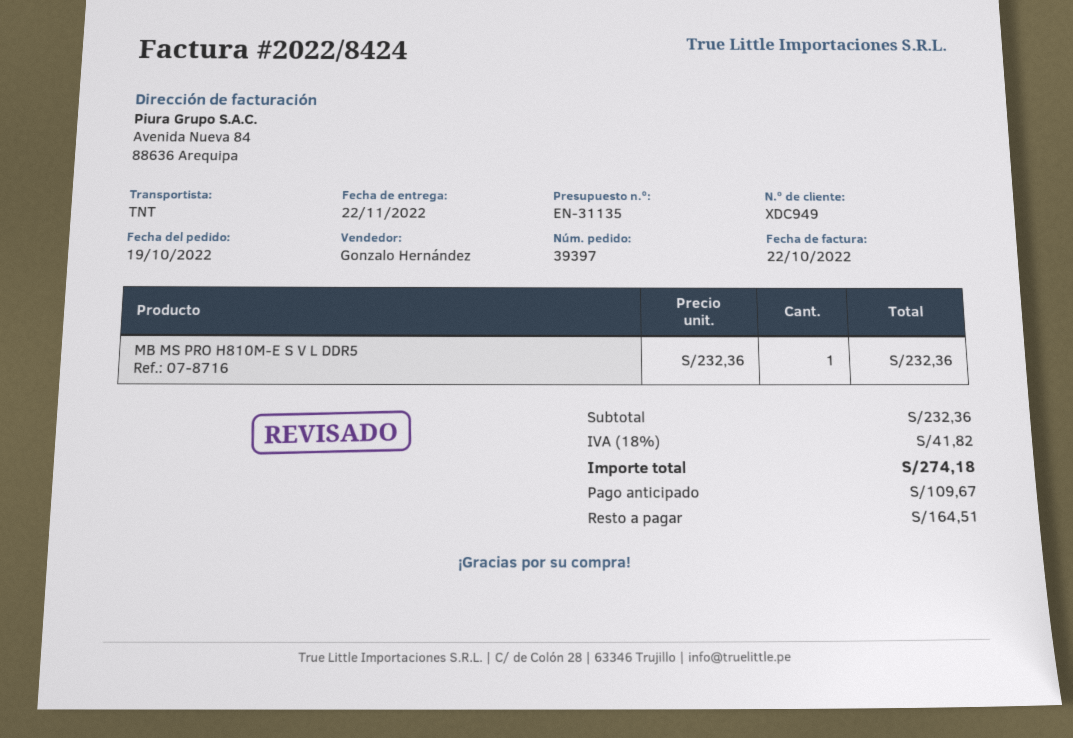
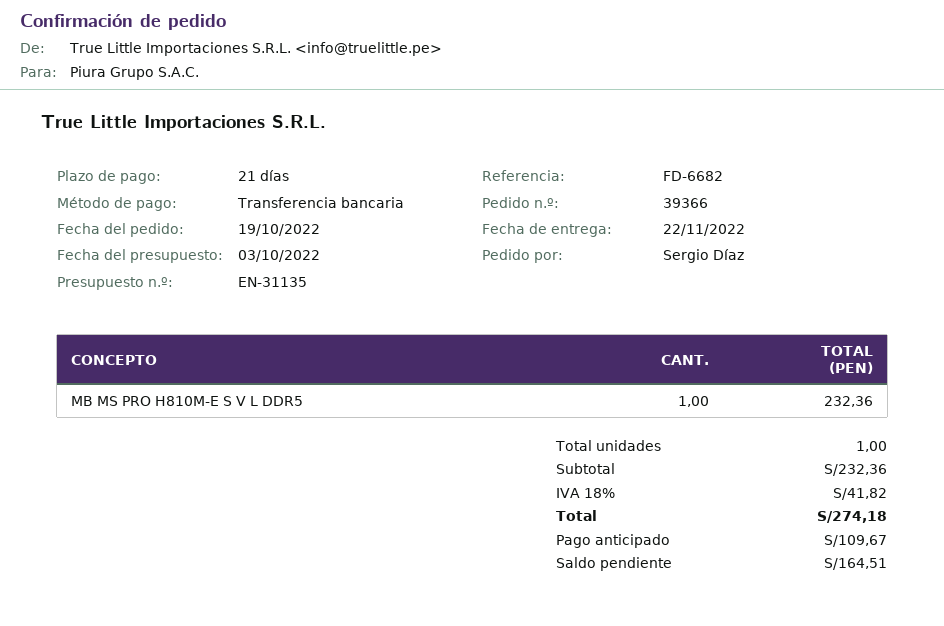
order number: 39397 -> 39366

